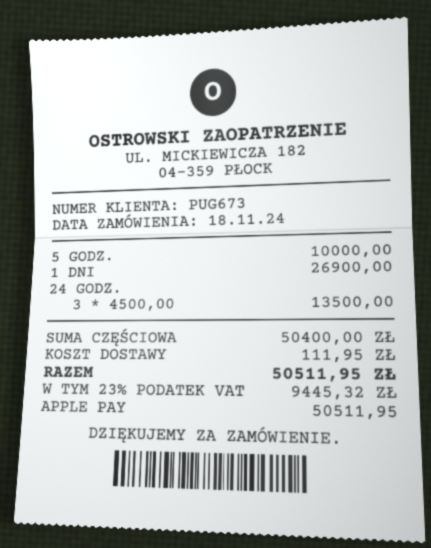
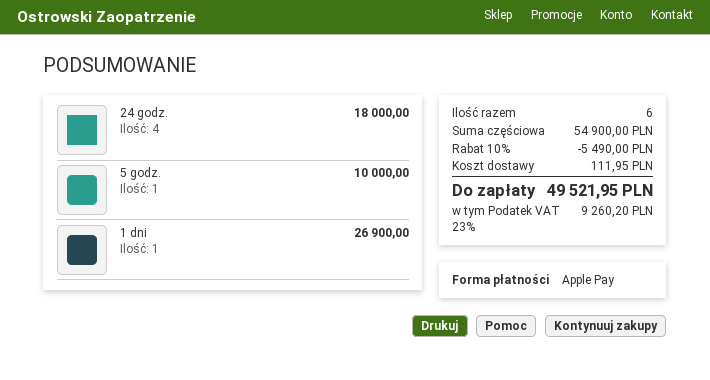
24 GODZ.: 3 for 13500.00 -> 4 for 18000.00
subtotal: 50400.00 -> 54900.00
discount: none -> 10% = 5490.00
tax: 23% = 9445.32 -> 23% = 9260.20
total: 50511.95 -> 49521.95

